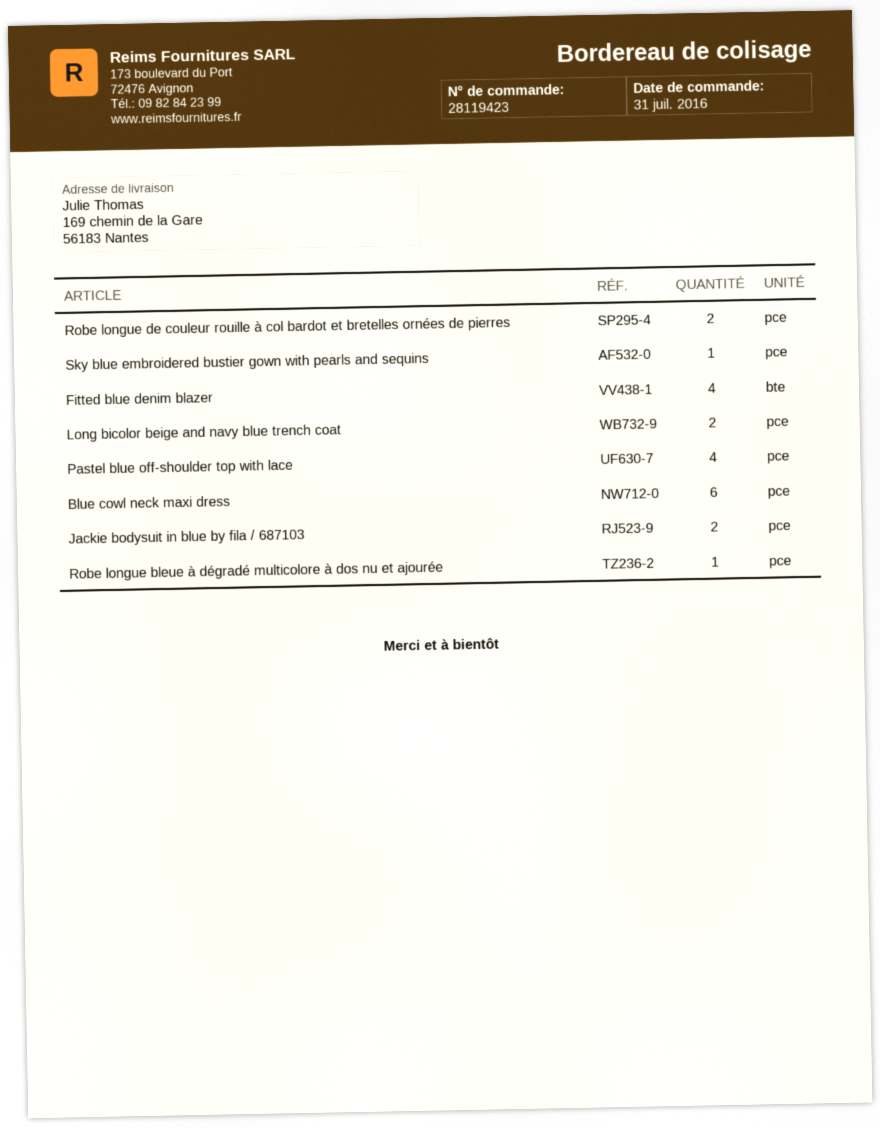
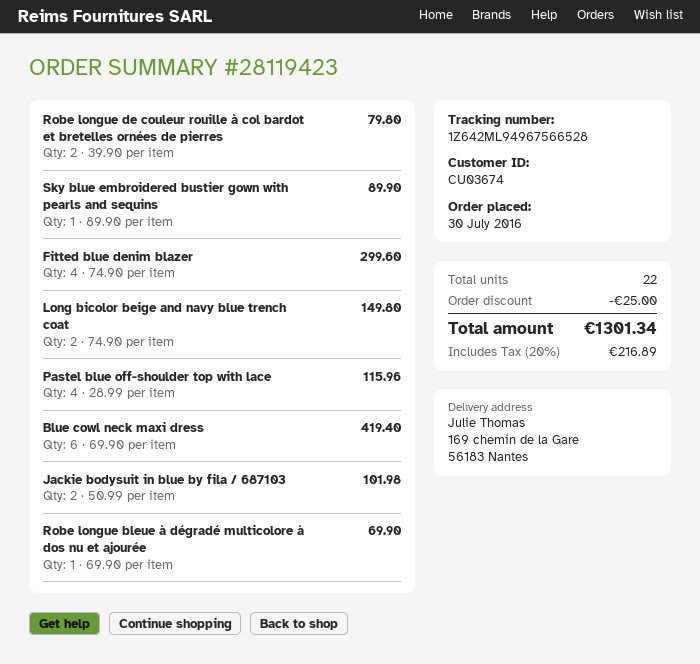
order date: 2016-07-31 -> 2016-07-30

